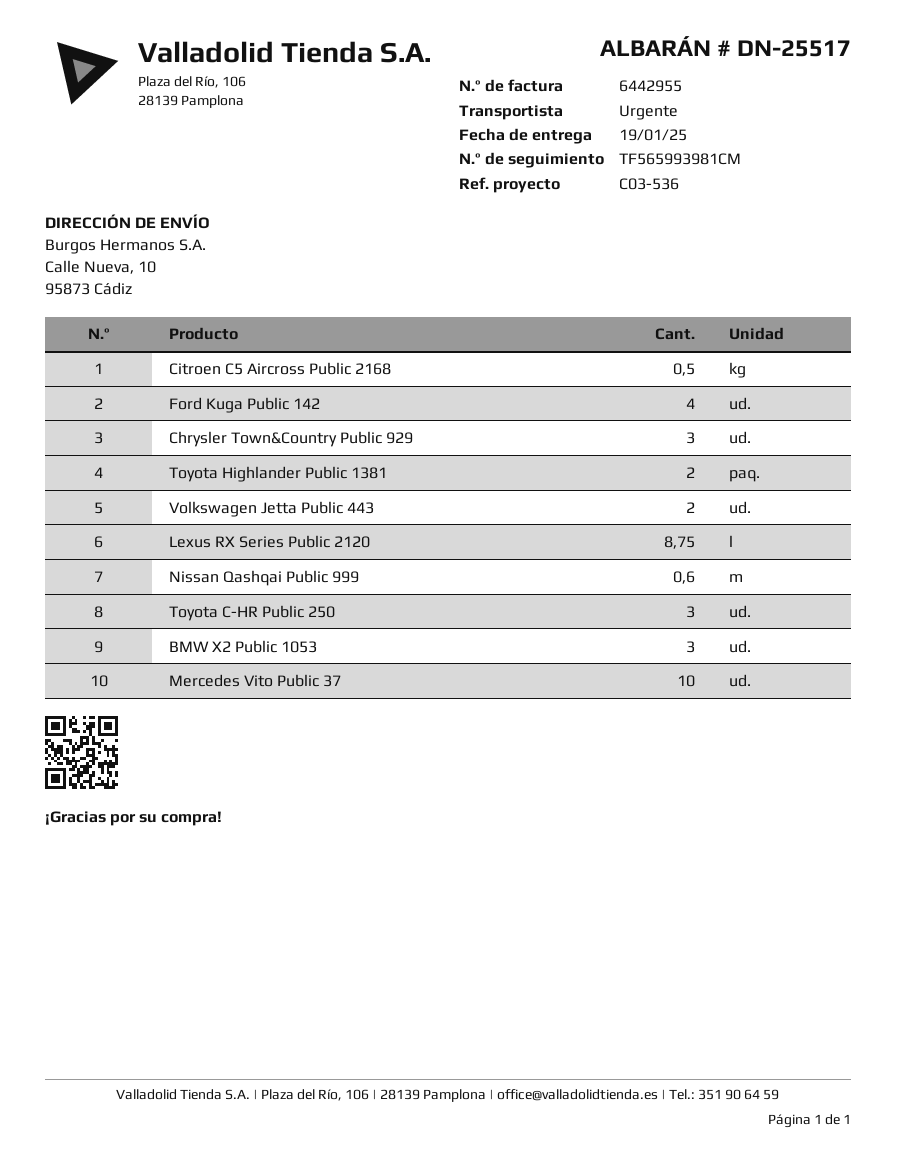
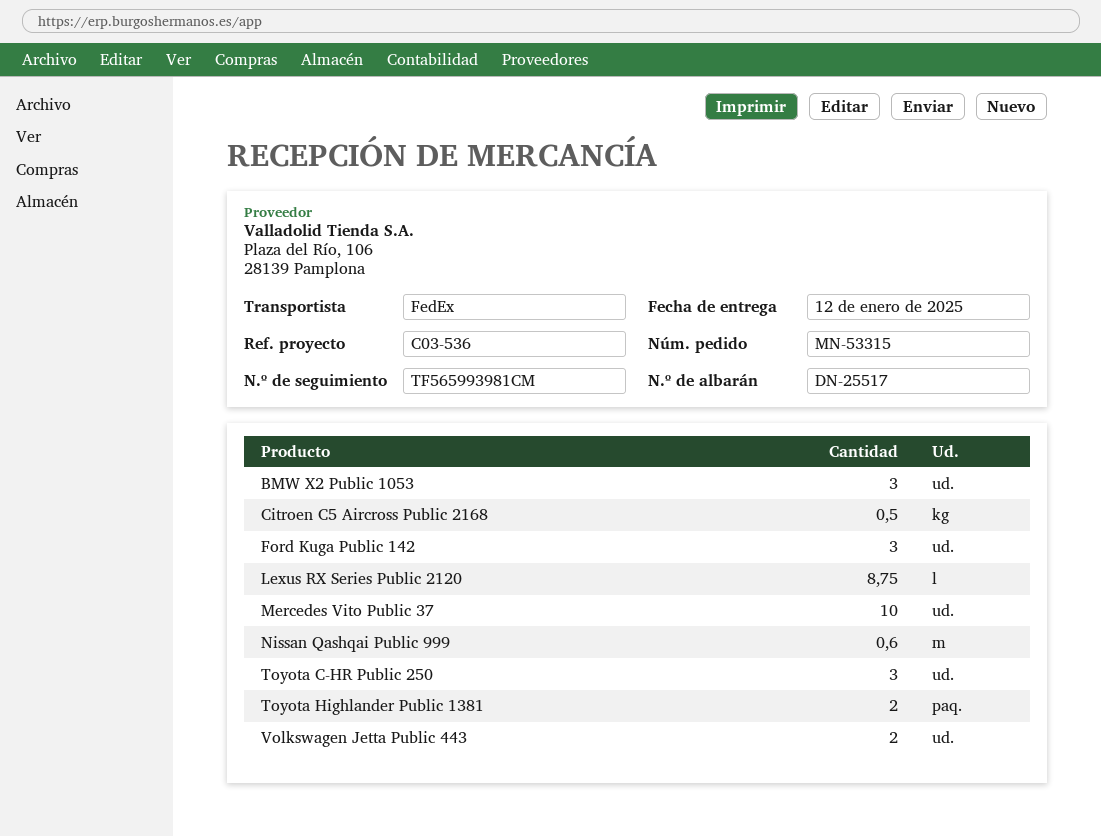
delivery date: 2025-01-19 -> 2025-01-12
shipping method: express -> FedEx
Ford Kuga Public 142: 4 -> 3
Chrysler Town&Country Public 929: 3 -> none

